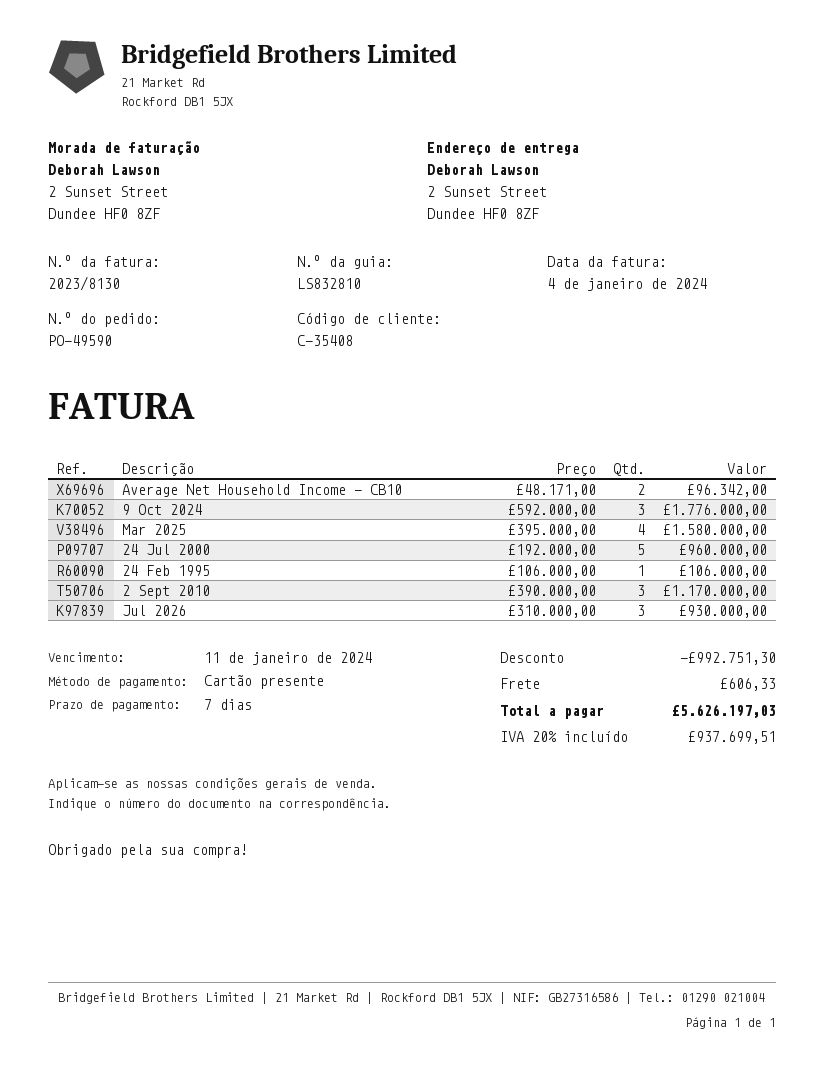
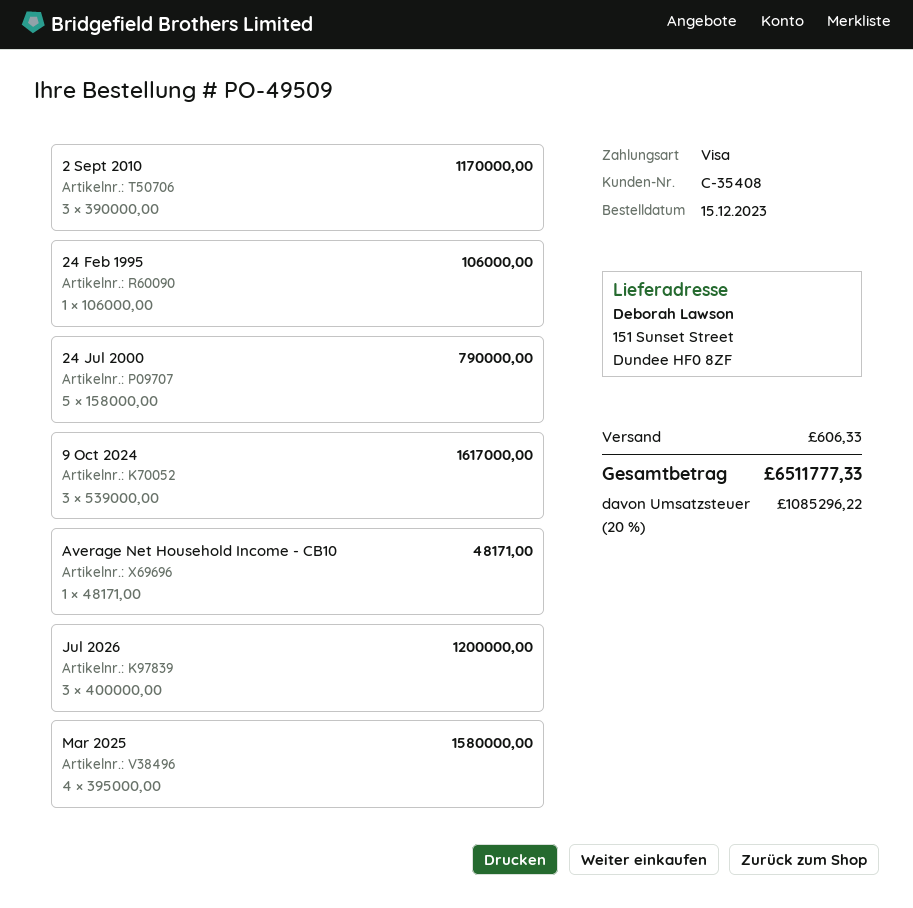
order number: PO-49590 -> PO-49509
payment method: gift card -> Visa
ship to: 2 Sunset Street, Dundee HF0 8ZF -> 151 Sunset Street, Dundee HF0 8ZF
Average Net Household Income - CB10: 2 x 48171.00 = 96342.00 -> 1 x 48171.00 = 48171.00
9 Oct 2024: 3 x 592000.00 = 1776000.00 -> 3 x 539000.00 = 1617000.00
24 Jul 2000: 5 x 192000.00 = 960000.00 -> 5 x 158000.00 = 790000.00
Jul 2026: 3 x 310000.00 = 930000.00 -> 3 x 400000.00 = 1200000.00
discount: 992751.30 -> none
tax: 20% = 937699.51 -> 20% = 1085296.22
total: 5626197.03 -> 6511777.33

